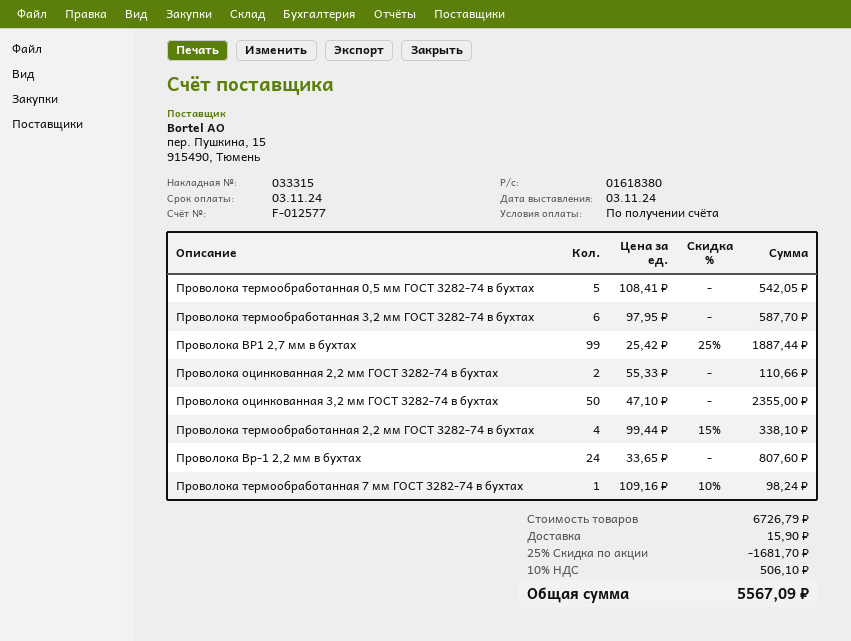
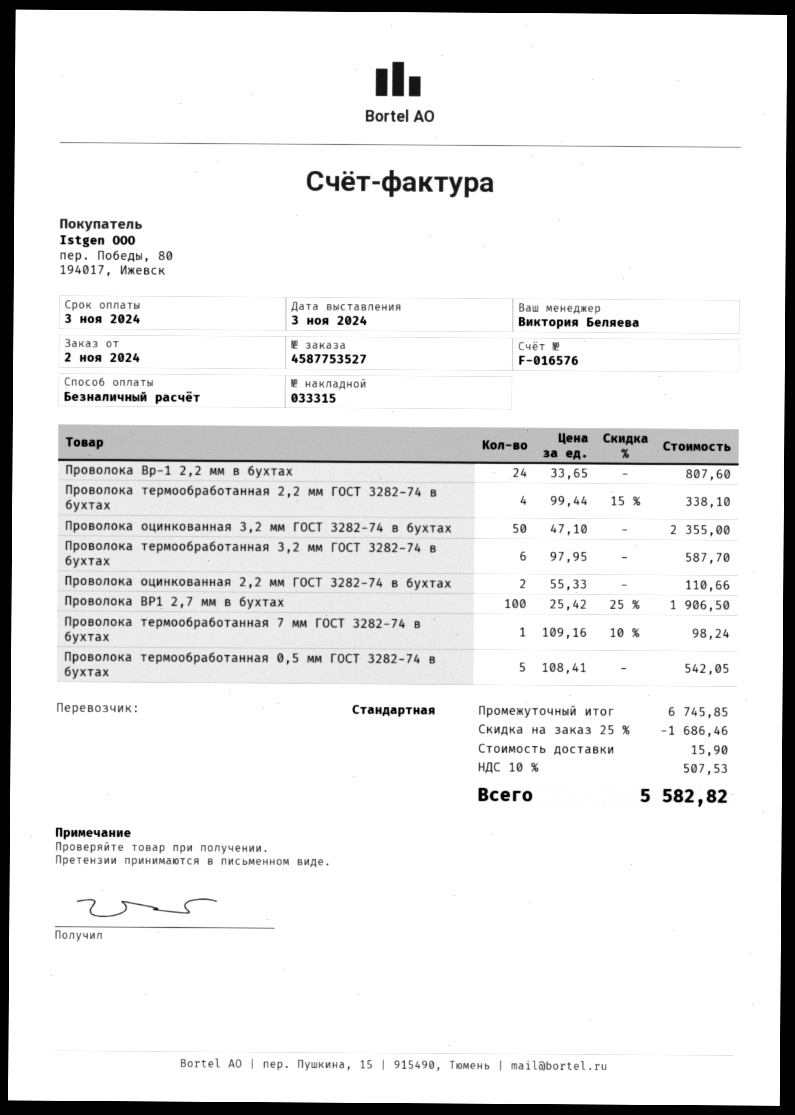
invoice number: F-012577 -> F-016576
Проволока ВР1 2,7 мм в бухтах: 99 x 25.42 - 25% = 1887.44 -> 100 x 25.42 - 25% = 1906.50
subtotal: 6726.79 -> 6745.85
discount: 25% = 1681.70 -> 25% = 1686.46
tax: 10% = 506.10 -> 10% = 507.53
total: 5567.09 -> 5582.82

